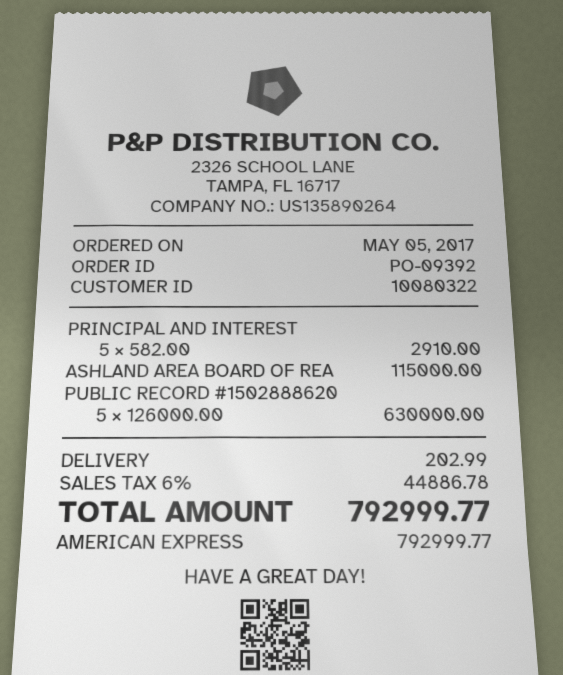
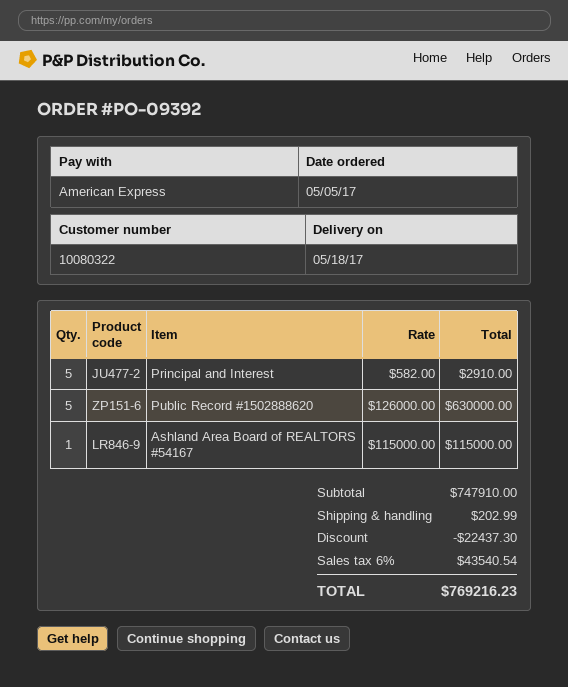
discount: none -> 22437.30
tax: 6% = 44886.78 -> 6% = 43540.54
total: 792999.77 -> 769216.23

